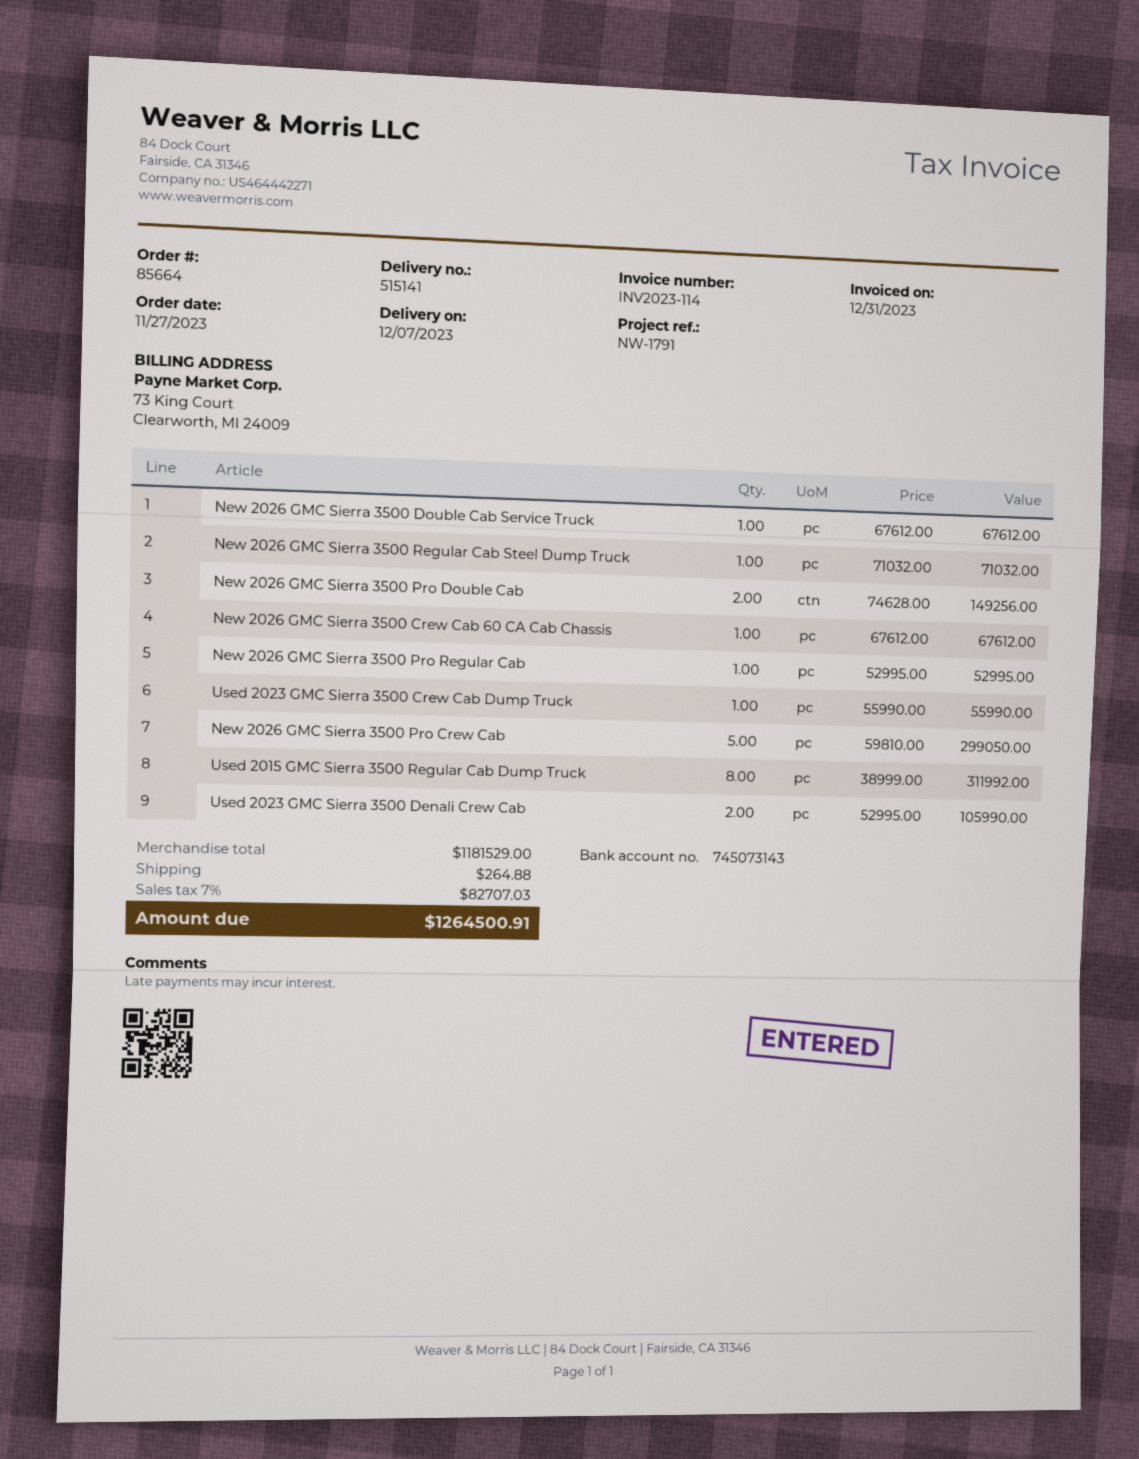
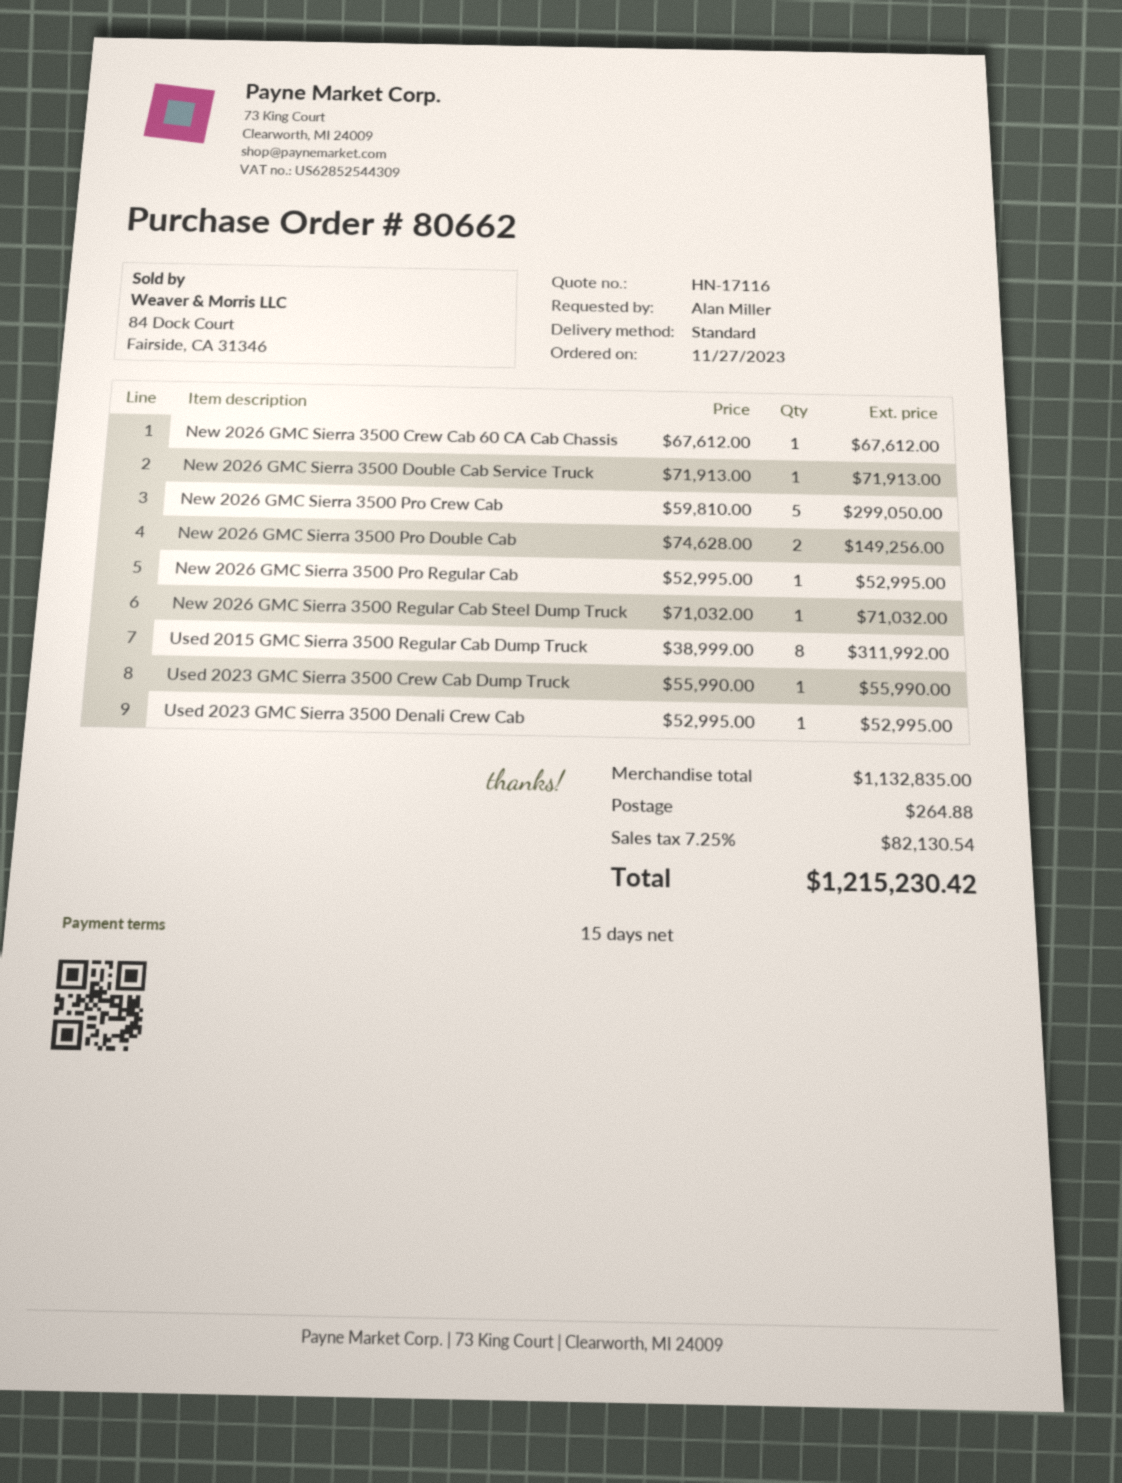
order number: 85664 -> 80662
New 2026 GMC Sierra 3500 Double Cab Service Truck: 1 x 67612.00 = 67612.00 -> 1 x 71913.00 = 71913.00
Used 2023 GMC Sierra 3500 Denali Crew Cab: 2 x 52995.00 = 105990.00 -> 1 x 52995.00 = 52995.00
subtotal: 1181529.00 -> 1132835.00
tax: 7% = 82707.03 -> 7.25% = 82130.54
total: 1264500.91 -> 1215230.42

